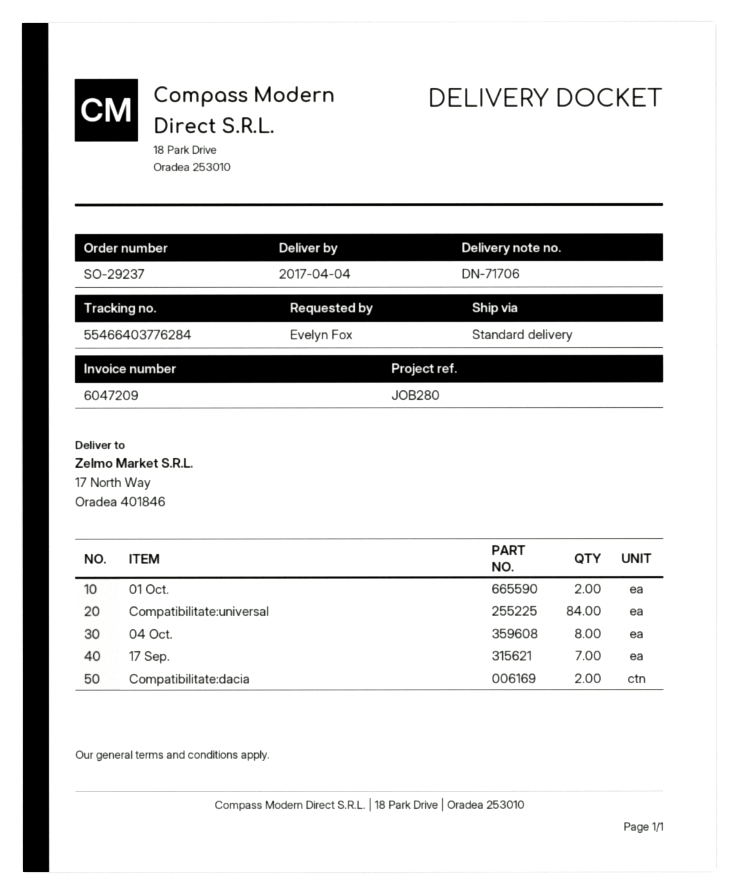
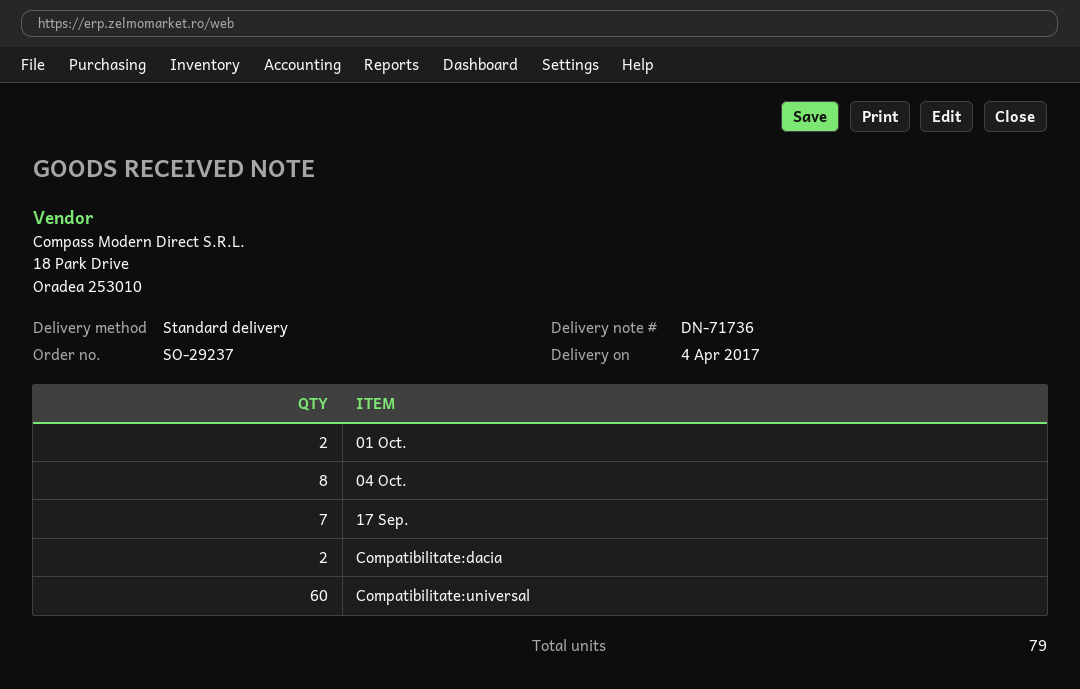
delivery note number: DN-71706 -> DN-71736
Compatibilitate:universal: 84 -> 60

